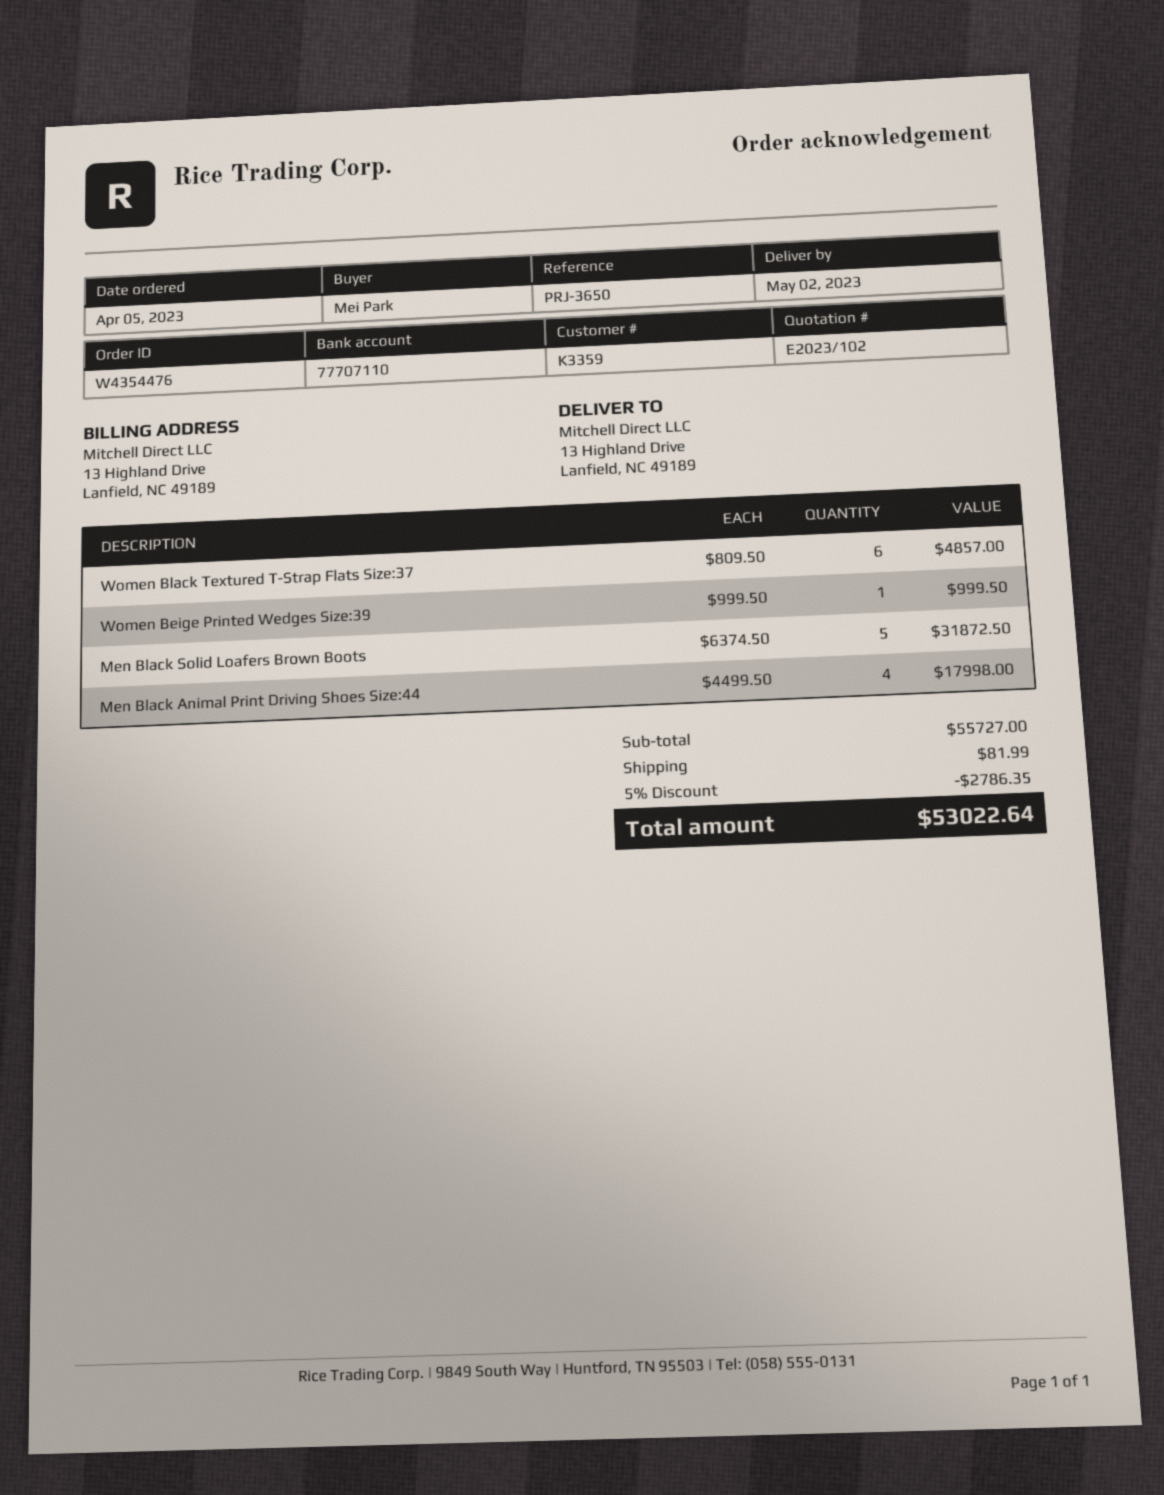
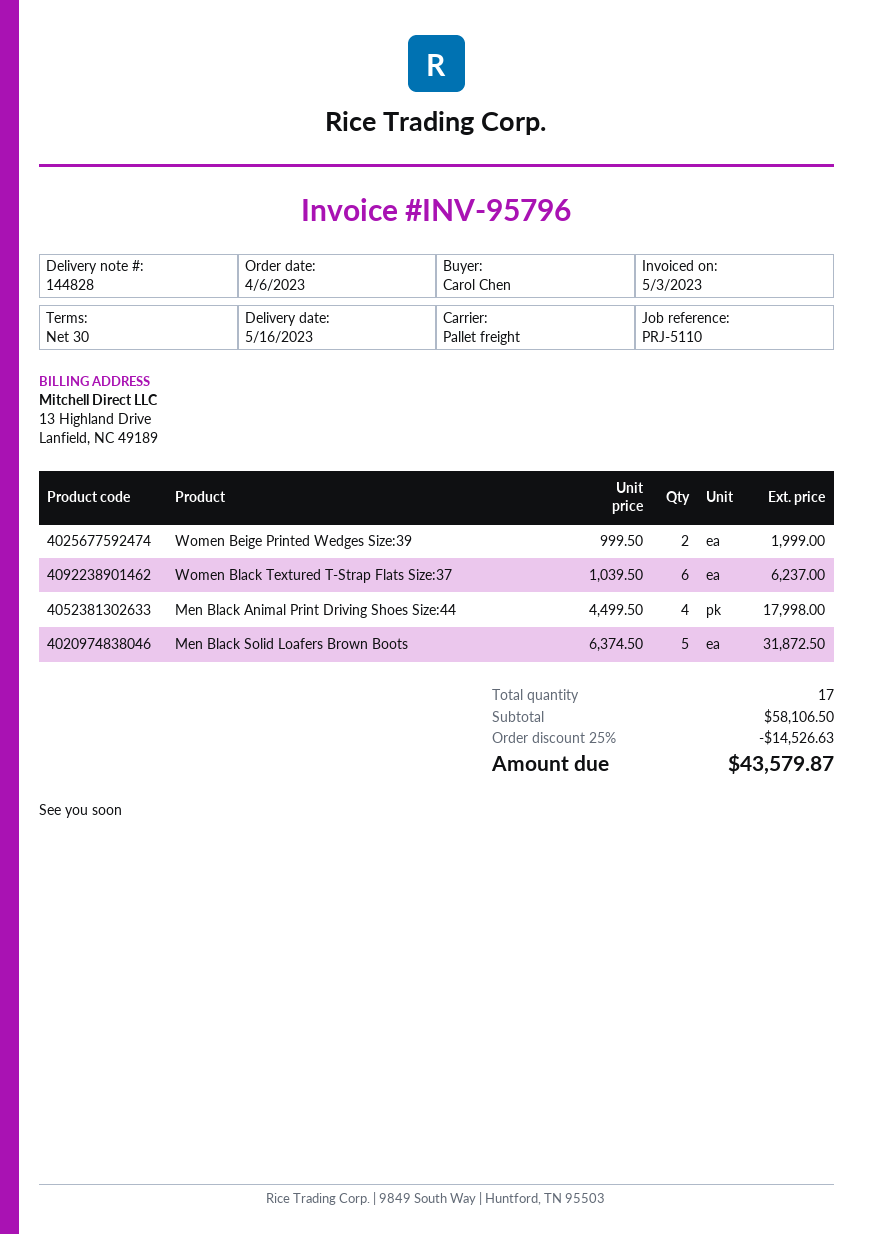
order date: 2023-04-05 -> 2023-04-06
delivery date: 2023-05-02 -> 2023-05-16
reference: PRJ-3650 -> PRJ-5110
ordered by: Mei Park -> Carol Chen
Women Black Textured T-Strap Flats Size:37: 6 x 809.50 = 4857.00 -> 6 x 1039.50 = 6237.00
Women Beige Printed Wedges Size:39: 1 x 999.50 = 999.50 -> 2 x 999.50 = 1999.00
subtotal: 55727.00 -> 58106.50
discount: 5% = 2786.35 -> 25% = 14526.63
shipping: 81.99 -> none
total: 53022.64 -> 43579.87

